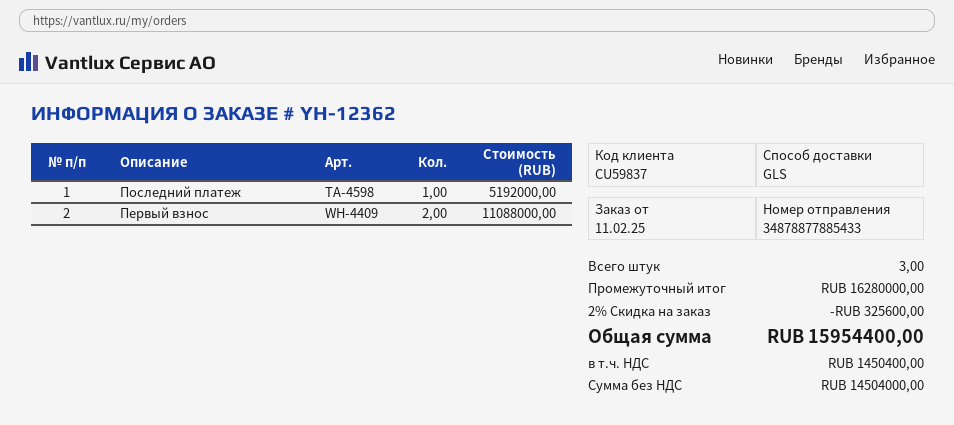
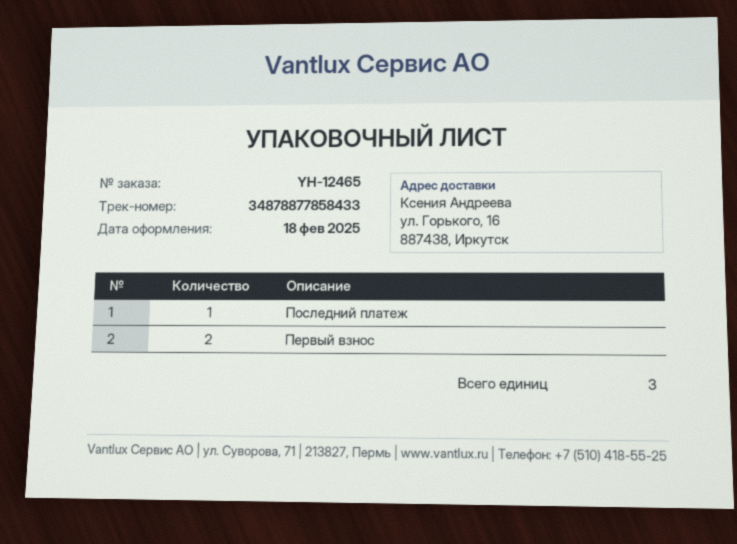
order number: YH-12362 -> YH-12465
order date: 2025-02-11 -> 2025-02-18
tracking number: 34878877885433 -> 34878877858433

